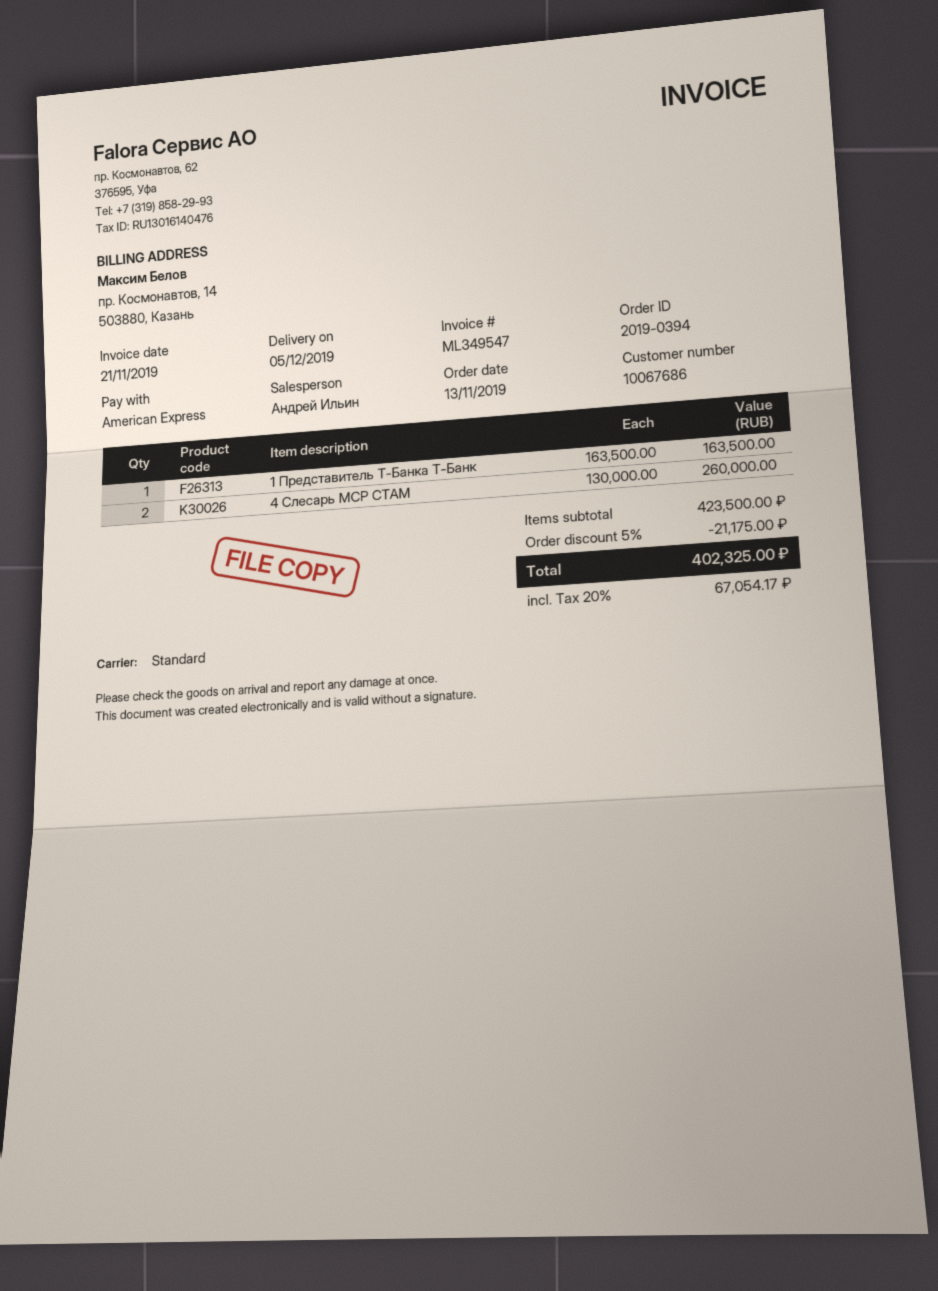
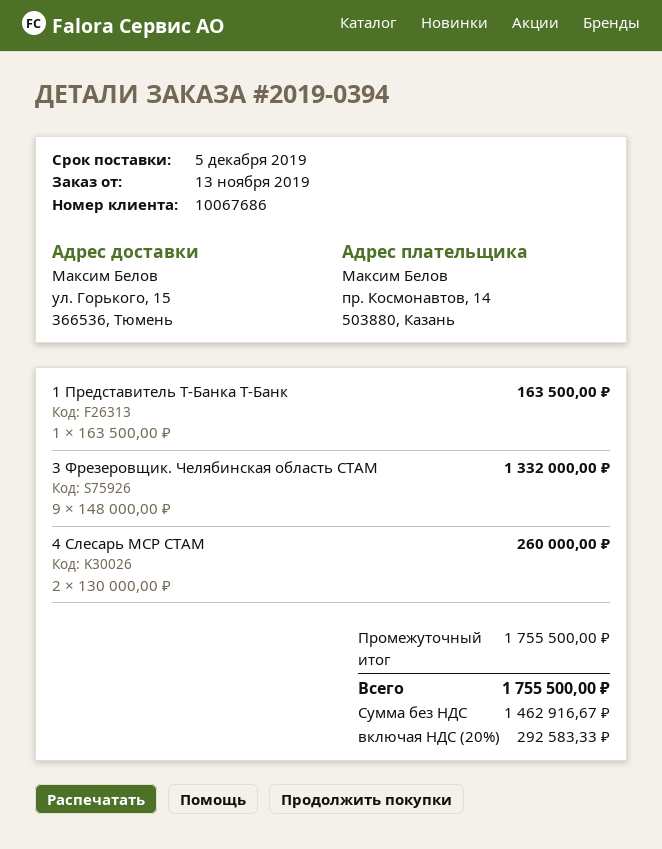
3 Фрезеровщик. Челябинская область СТАМ: none -> 9 x 148000.00 = 1332000.00
subtotal: 423500.00 -> 1755500.00
discount: 5% = 21175.00 -> none
tax: 20% = 67054.17 -> 20% = 292583.33
total: 402325.00 -> 1755500.00

